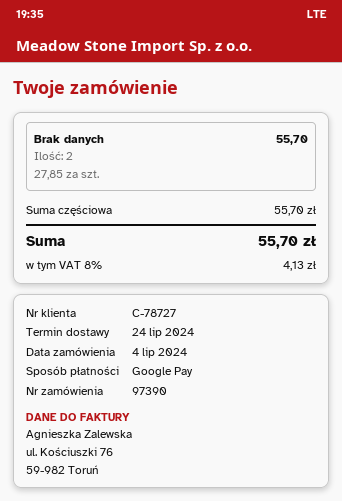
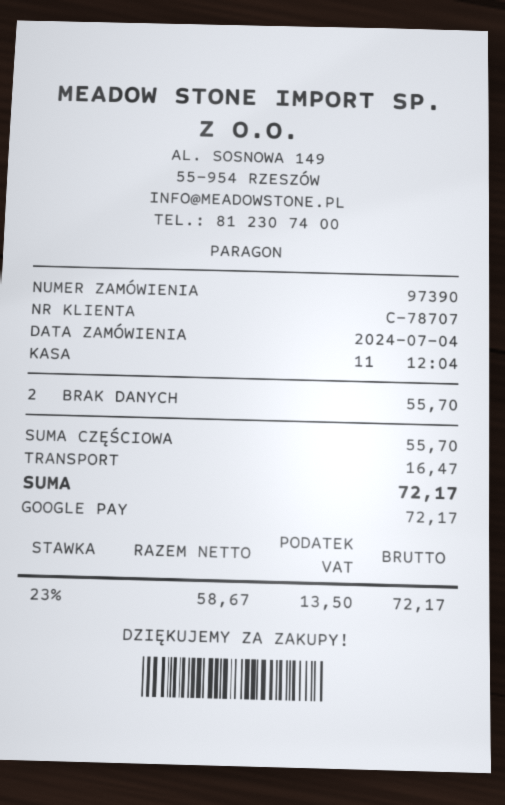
customer number: C-78727 -> C-78707
shipping: none -> 16.47
tax: 8% = 4.13 -> 23% = 13.50
total: 55.70 -> 72.17

